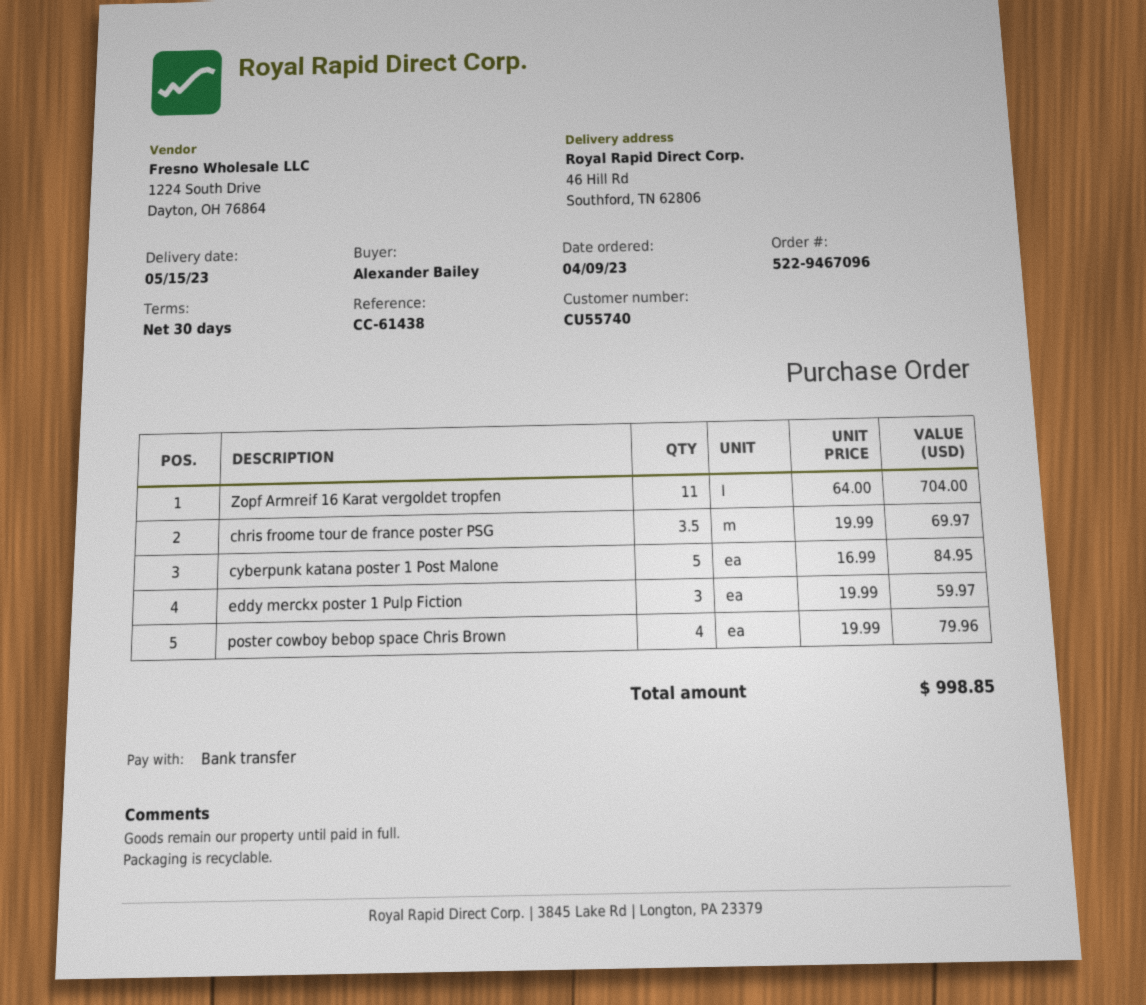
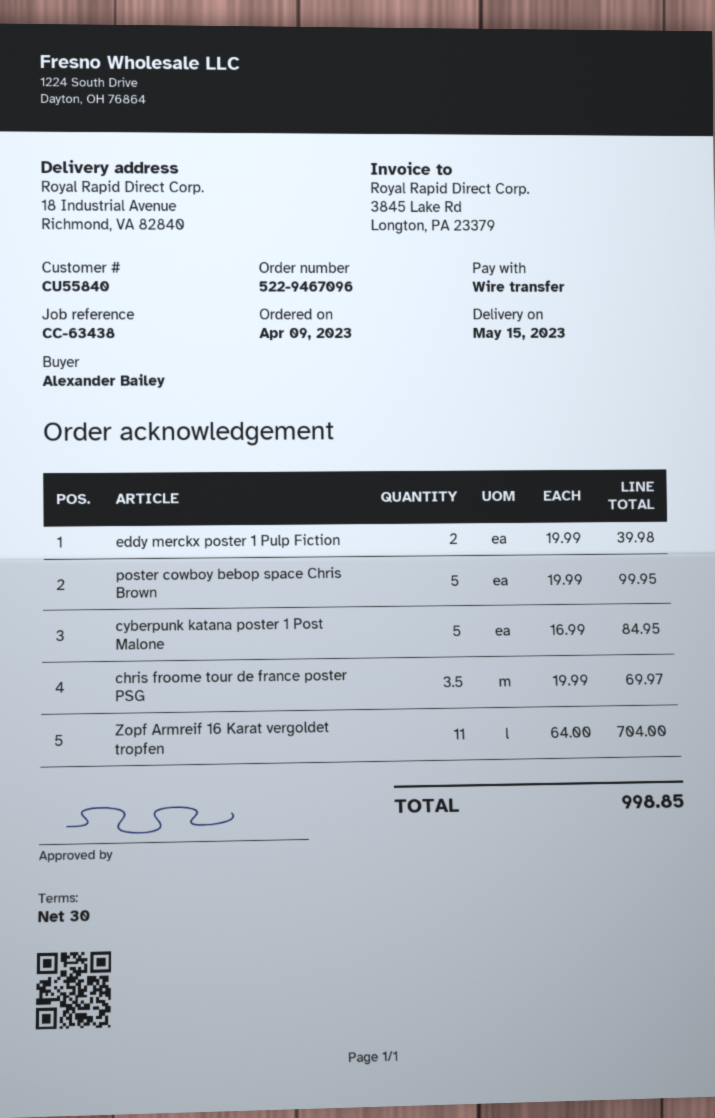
customer number: CU55740 -> CU55840
reference: CC-61438 -> CC-63438
ship to: 46 Hill Rd, Southford, TN 62806 -> 18 Industrial Avenue, Richmond, VA 82840
eddy merckx poster 1 Pulp Fiction: 3 x 19.99 = 59.97 -> 2 x 19.99 = 39.98
poster cowboy bebop space Chris Brown: 4 x 19.99 = 79.96 -> 5 x 19.99 = 99.95

